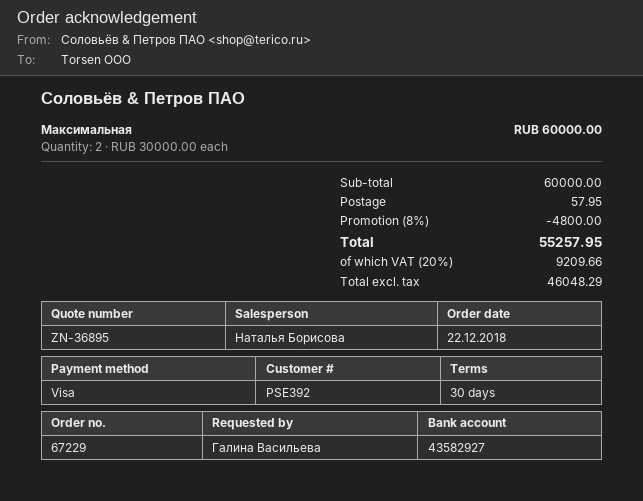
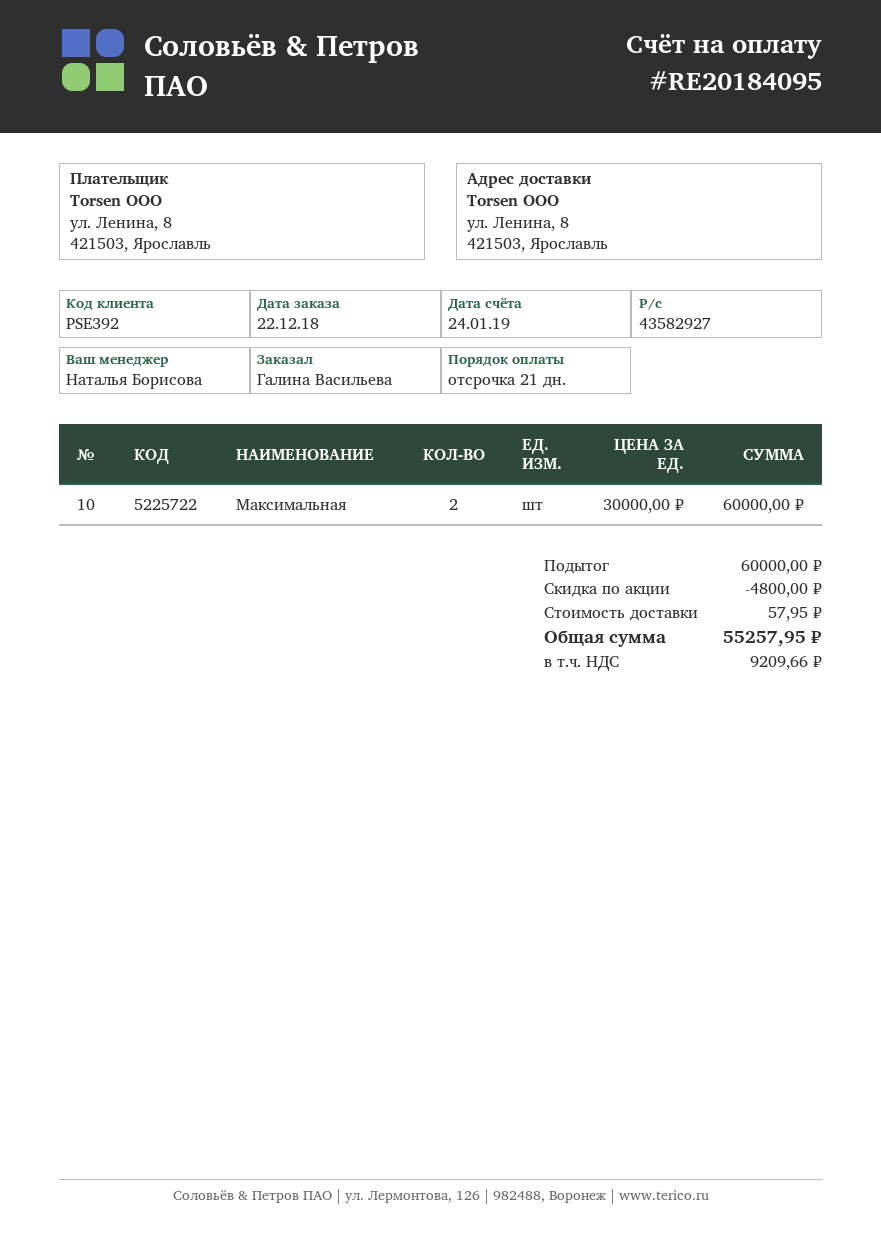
payment terms: 30 days -> 21 days

